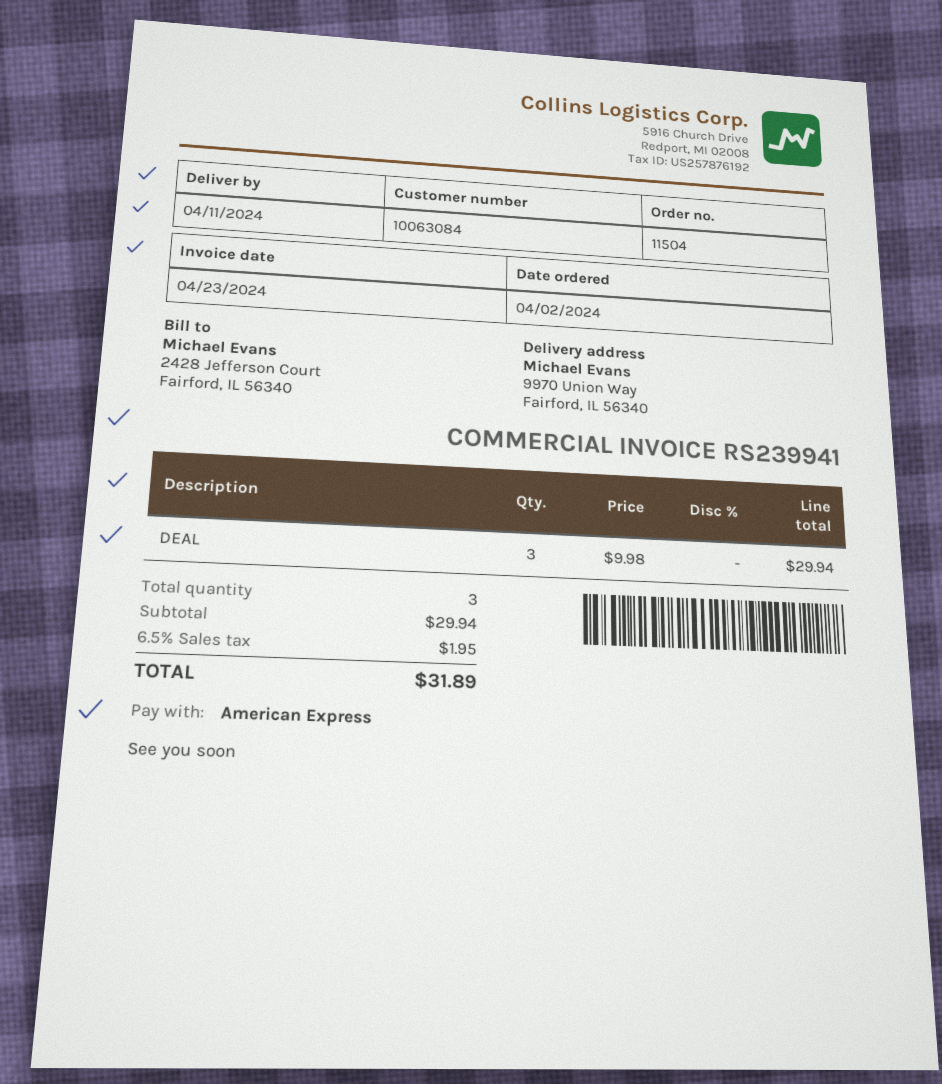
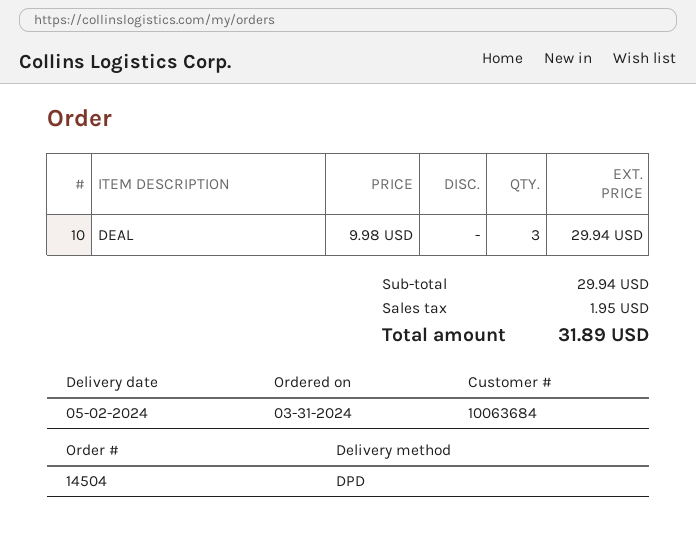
order number: 11504 -> 14504
order date: 2024-04-02 -> 2024-03-31
delivery date: 2024-04-11 -> 2024-05-02
customer number: 10063084 -> 10063684

